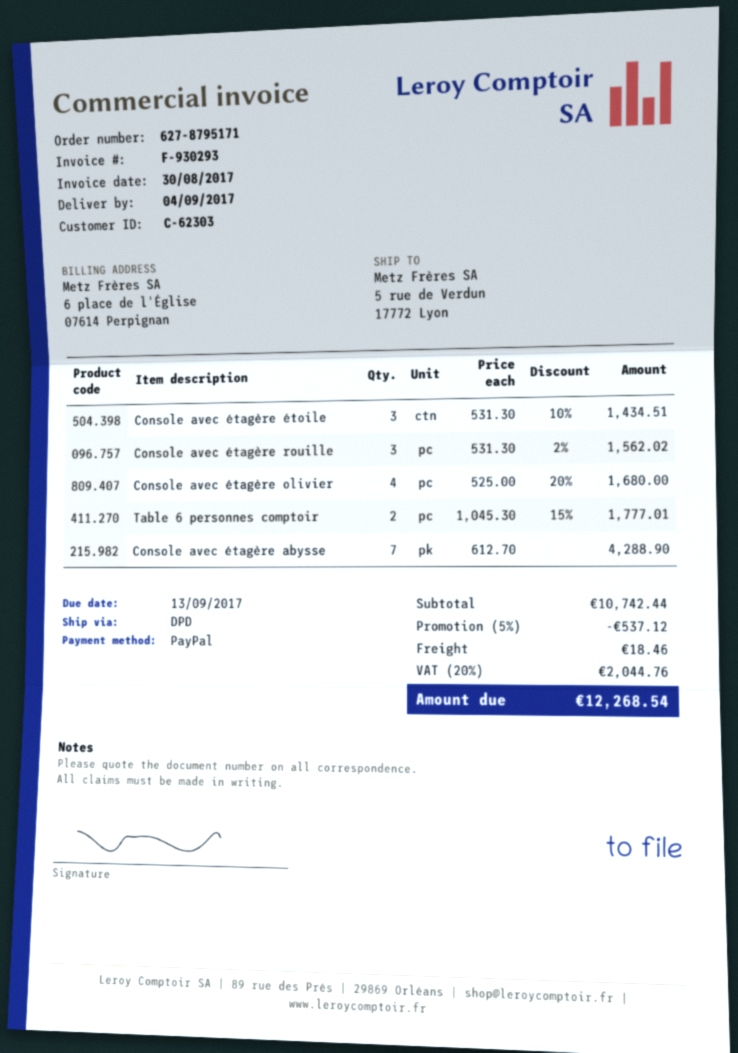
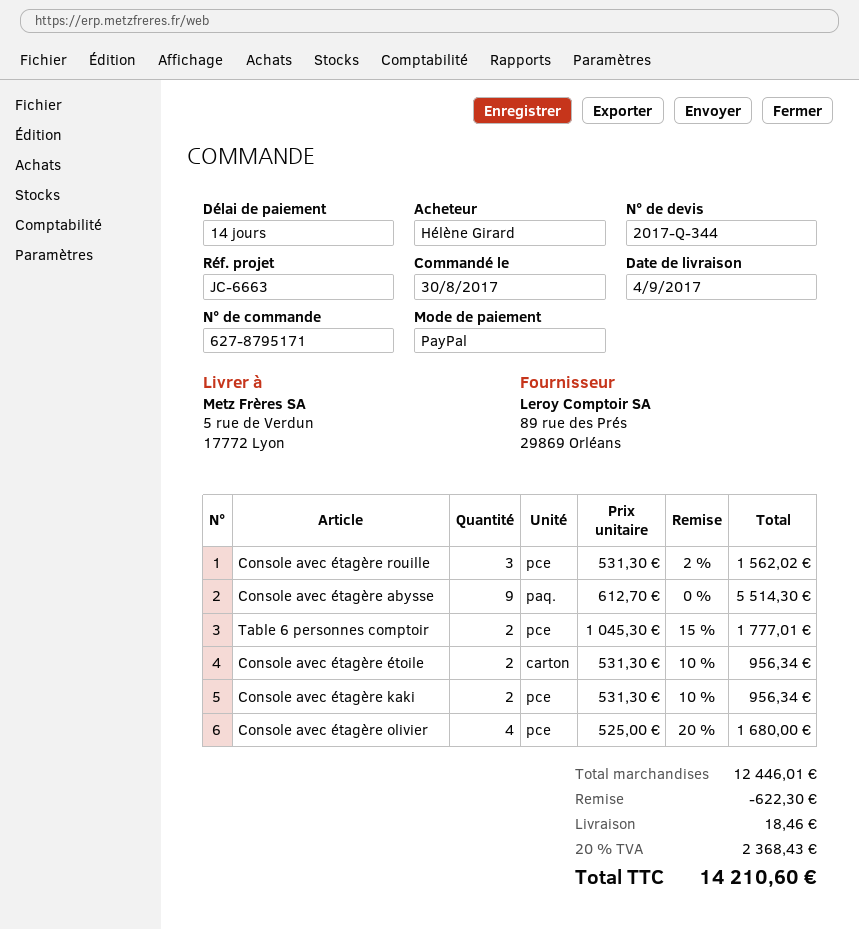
Console avec étagère étoile: 3 x 531.30 - 10% = 1434.51 -> 2 x 531.30 - 10% = 956.34
Console avec étagère abysse: 7 x 612.70 = 4288.90 -> 9 x 612.70 = 5514.30
Console avec étagère kaki: none -> 2 x 531.30 - 10% = 956.34
subtotal: 10742.44 -> 12446.01
discount: 537.12 -> 622.30
tax: 20% = 2044.76 -> 20% = 2368.43
total: 12268.54 -> 14210.60

